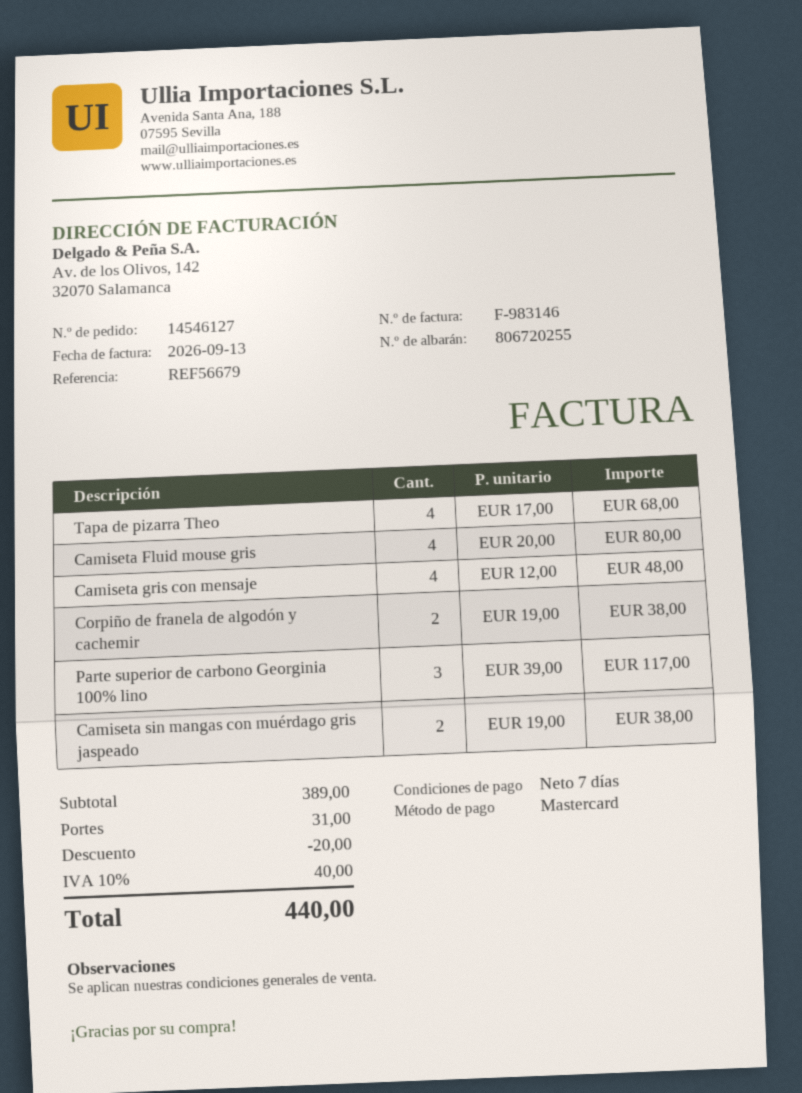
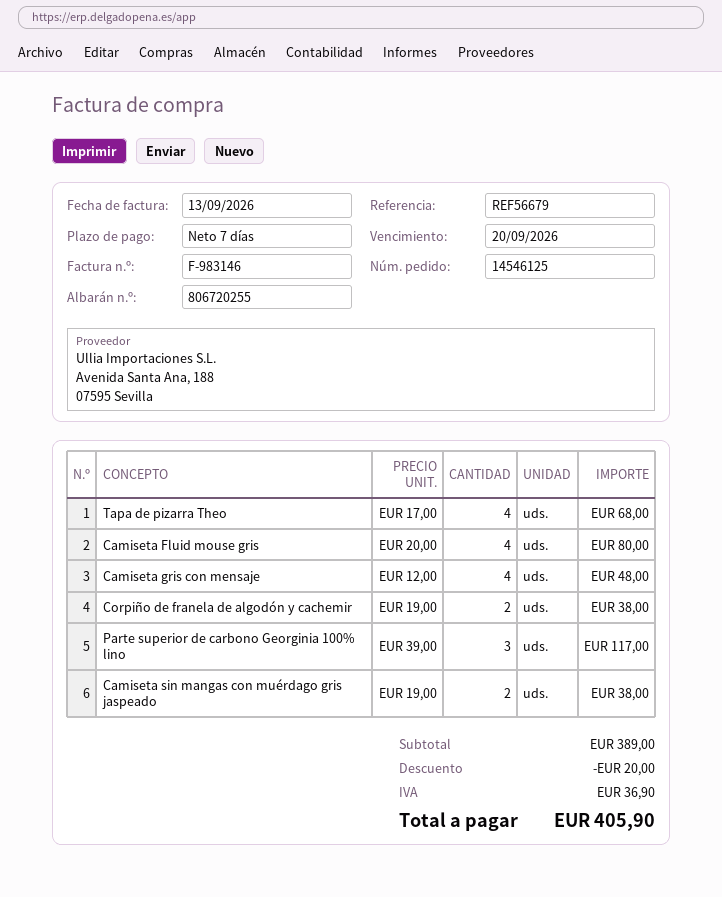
order number: 14546127 -> 14546125
shipping: 31.00 -> none
tax: 40.00 -> 36.90
total: 440.00 -> 405.90

